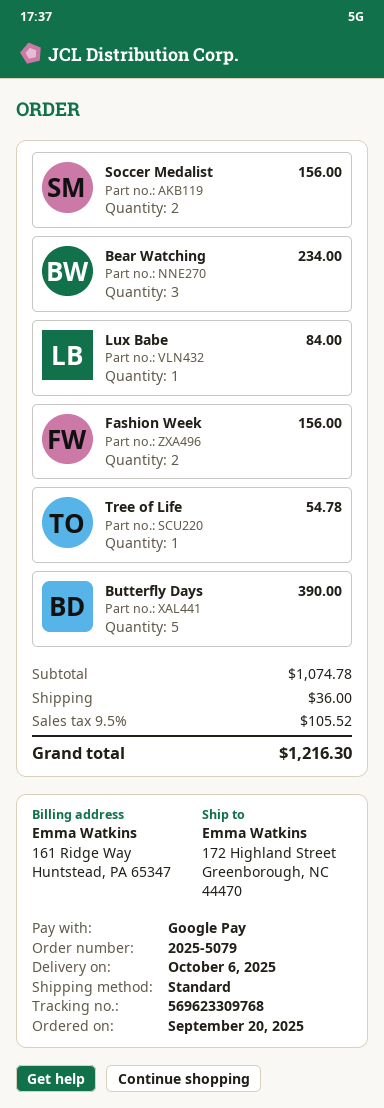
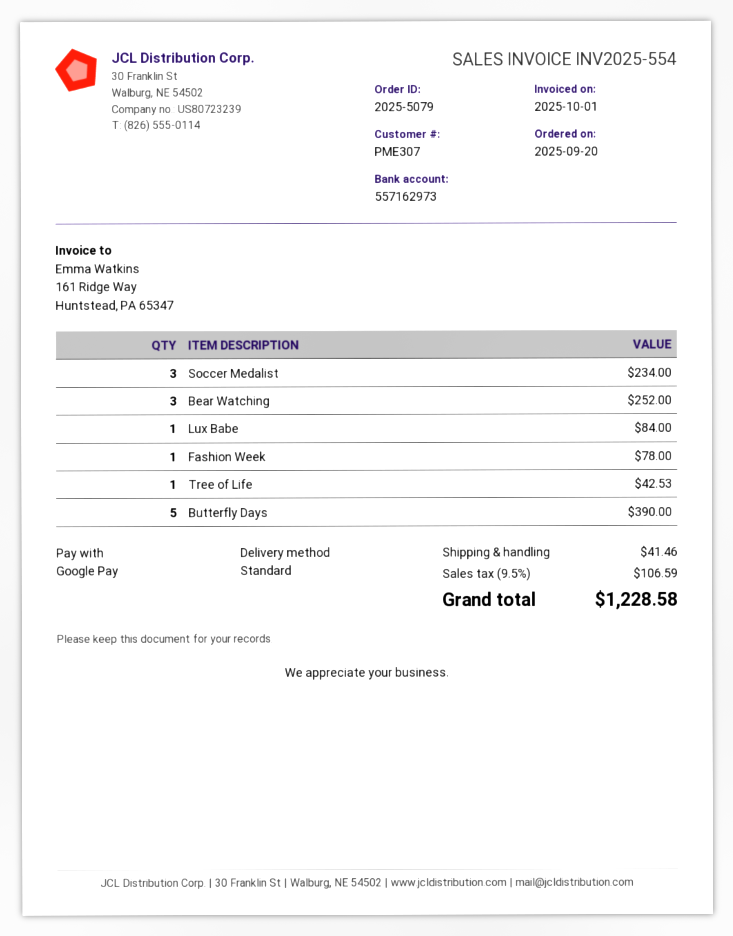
Soccer Medalist: 2 for 156.00 -> 3 for 234.00
Bear Watching: 3 for 234.00 -> 3 for 252.00
Fashion Week: 2 for 156.00 -> 1 for 78.00
Tree of Life: 1 for 54.78 -> 1 for 42.53
shipping: 36.00 -> 41.46
tax: 9.5% = 105.52 -> 9.5% = 106.59
total: 1216.30 -> 1228.58

